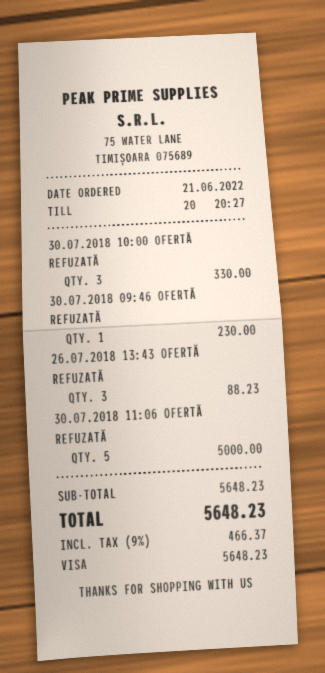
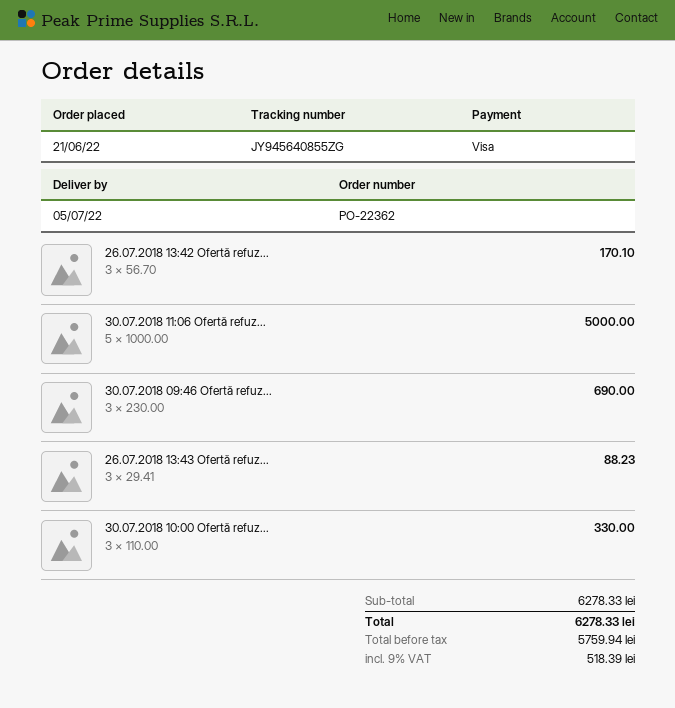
30.07.2018 09:46 OFERTĂ REFUZATĂ: 1 for 230.00 -> 3 for 690.00
26.07.2018 13:42 Ofertă refuz...: none -> 3 for 170.10
subtotal: 5648.23 -> 6278.33
tax: 9% = 466.37 -> 9% = 518.39
total: 5648.23 -> 6278.33

